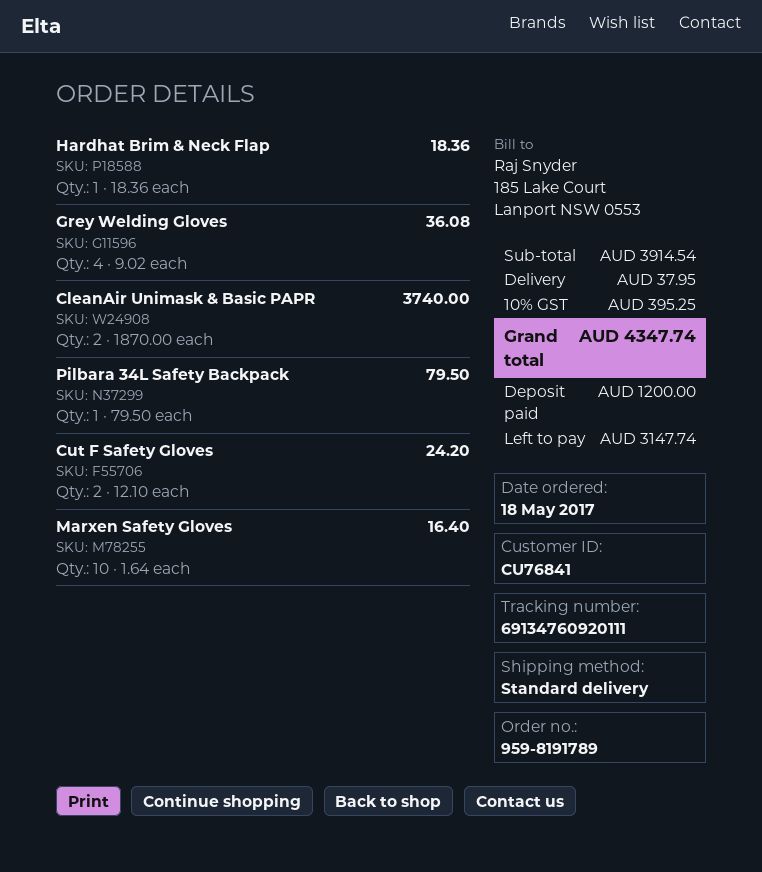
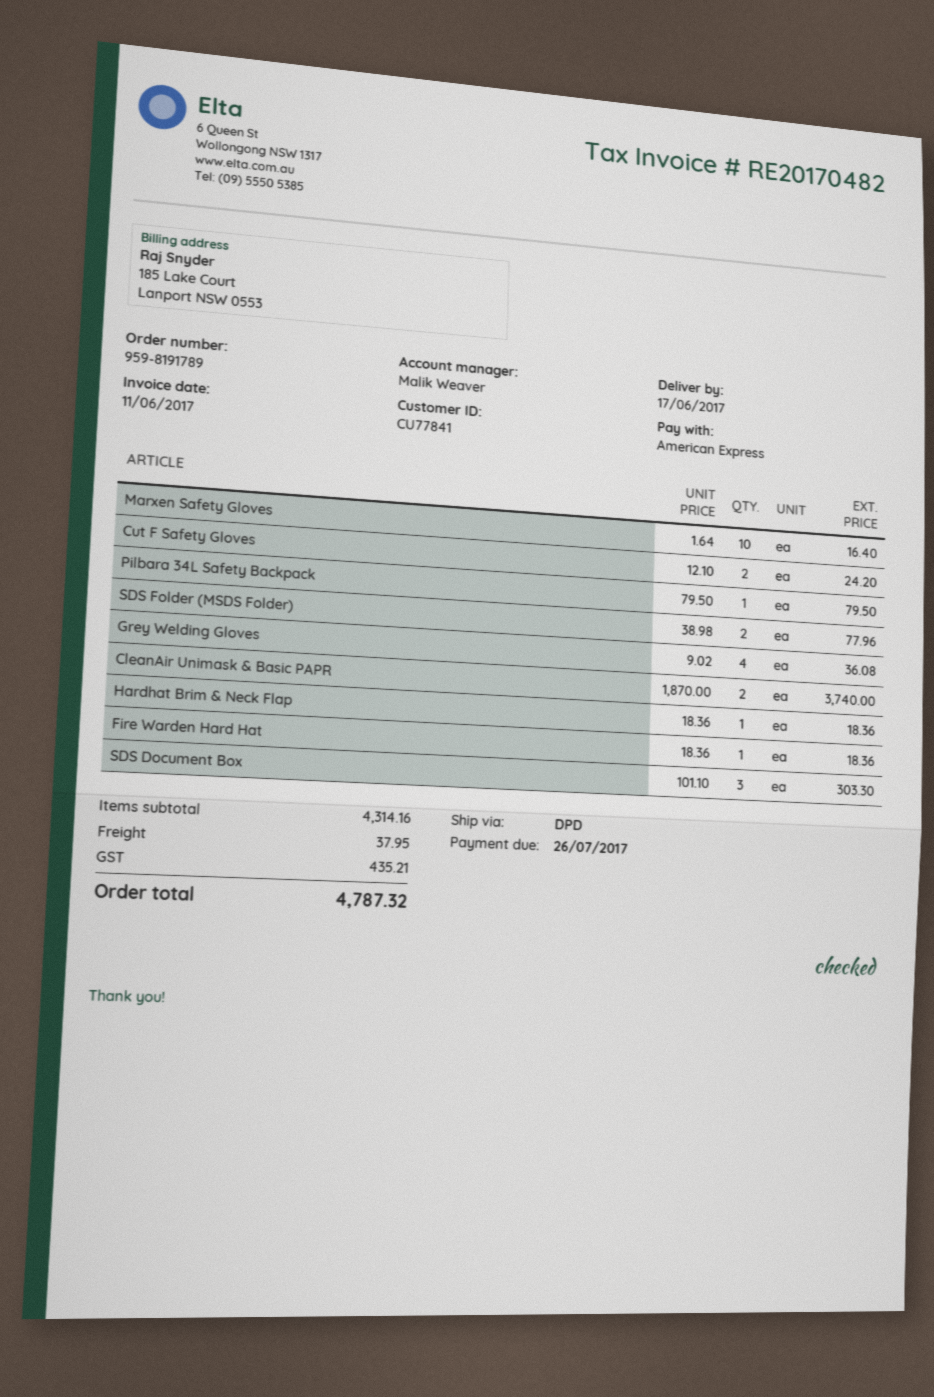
customer number: CU76841 -> CU77841
shipping method: standard -> DPD
SDS Folder (MSDS Folder): none -> 2 x 38.98 = 77.96
Fire Warden Hard Hat: none -> 1 x 18.36 = 18.36
SDS Document Box: none -> 3 x 101.10 = 303.30
subtotal: 3914.54 -> 4314.16
tax: 395.25 -> 435.21
total: 4347.74 -> 4787.32

